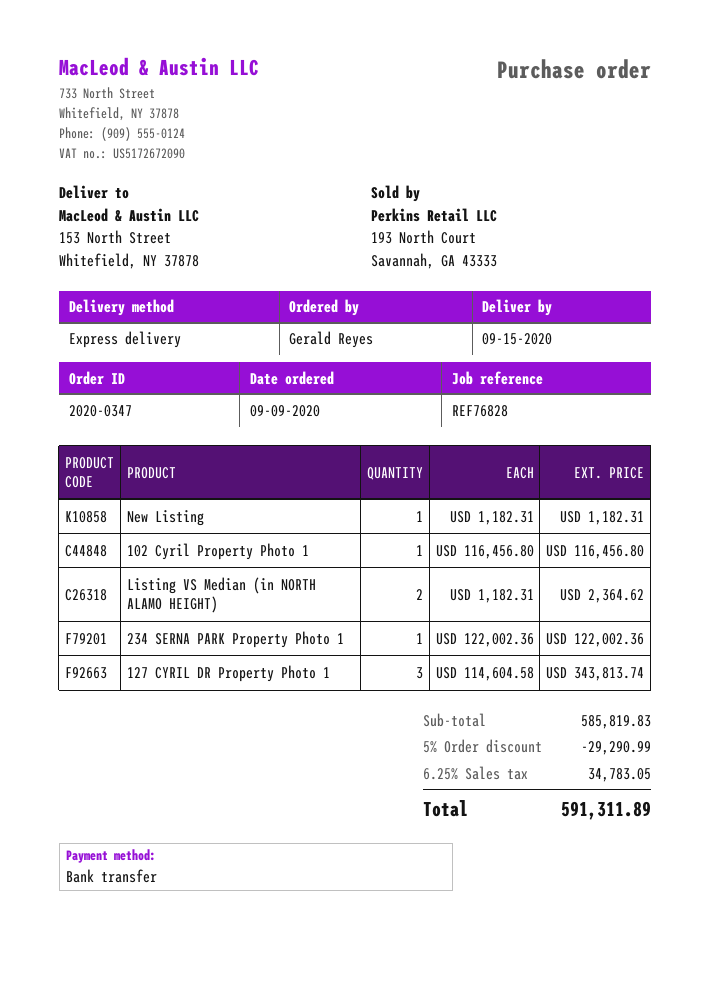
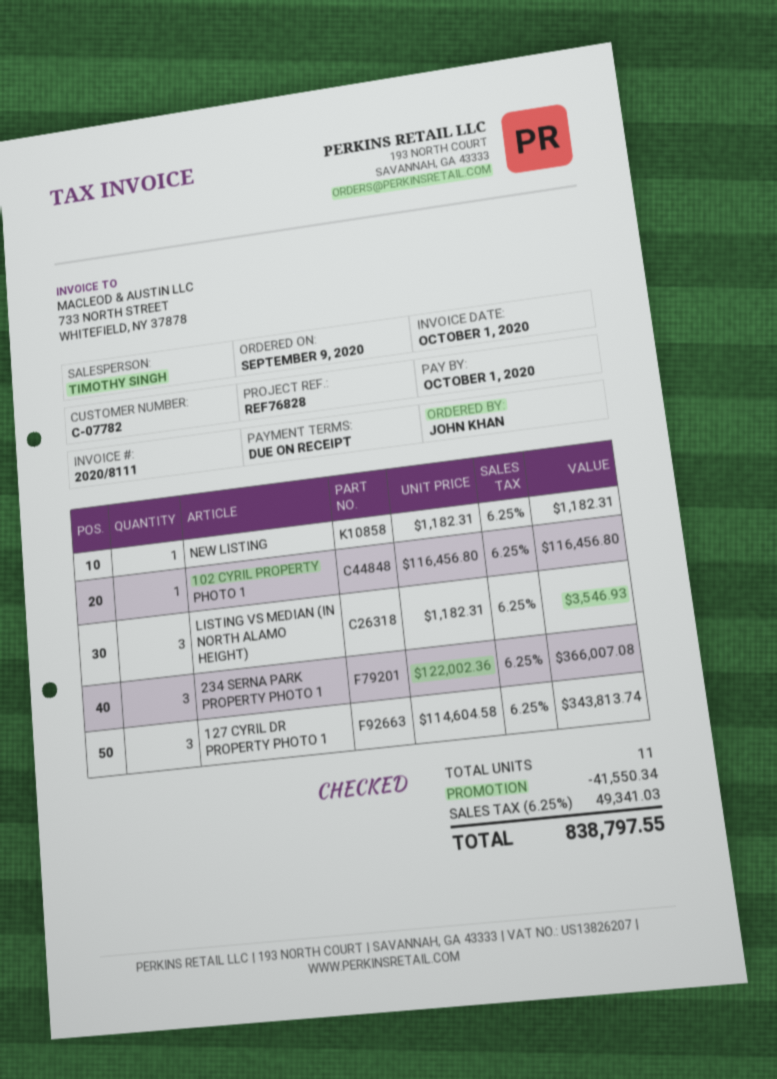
ordered by: Gerald Reyes -> JOHN KHAN
Listing VS Median (in NORTH ALAMO HEIGHT): 2 x 1182.31 = 2364.62 -> 3 x 1182.31 = 3546.93
234 SERNA PARK Property Photo 1: 1 x 122002.36 = 122002.36 -> 3 x 122002.36 = 366007.08
discount: 29290.99 -> 41550.34
tax: 6.25% = 34783.05 -> 6.25% = 49341.03
total: 591311.89 -> 838797.55

